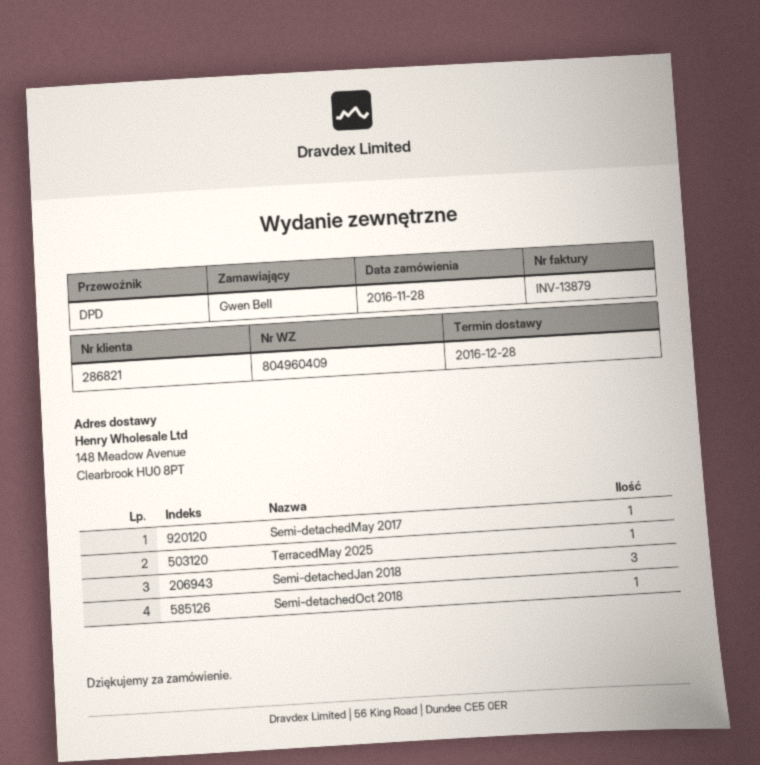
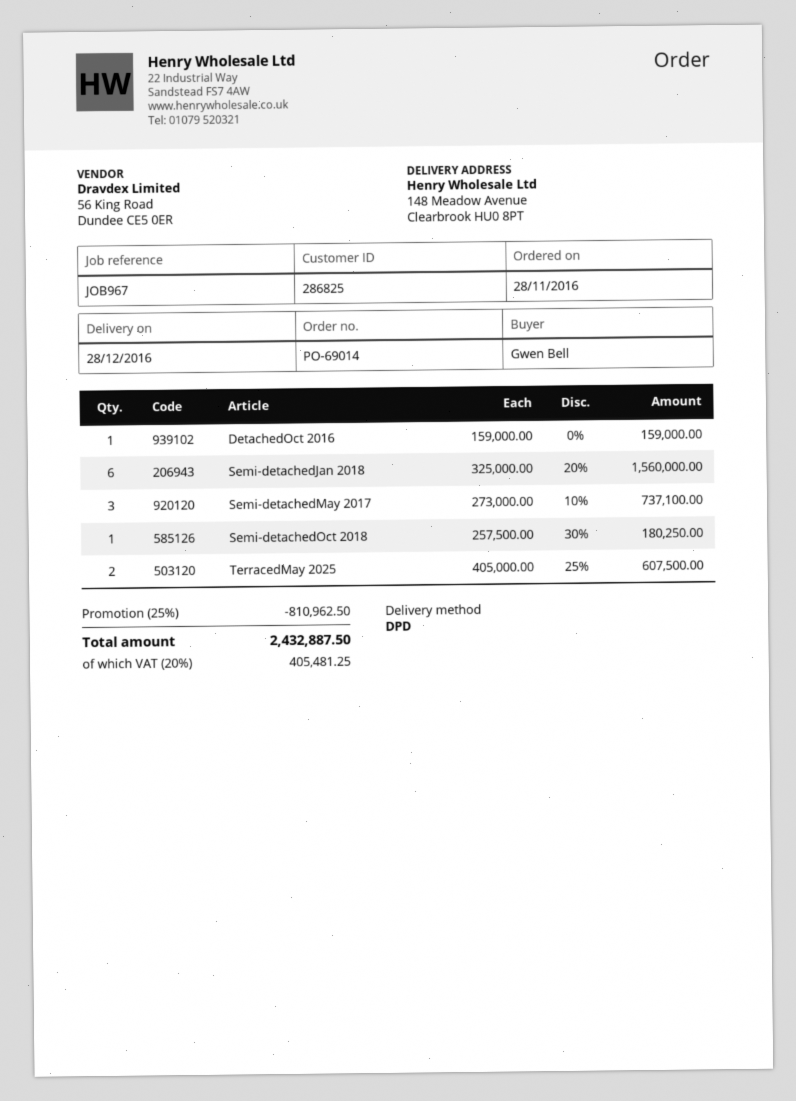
customer number: 286821 -> 286825
Semi-detachedMay 2017: 1 -> 3
TerracedMay 2025: 1 -> 2
Semi-detachedJan 2018: 3 -> 6
DetachedOct 2016: none -> 1

